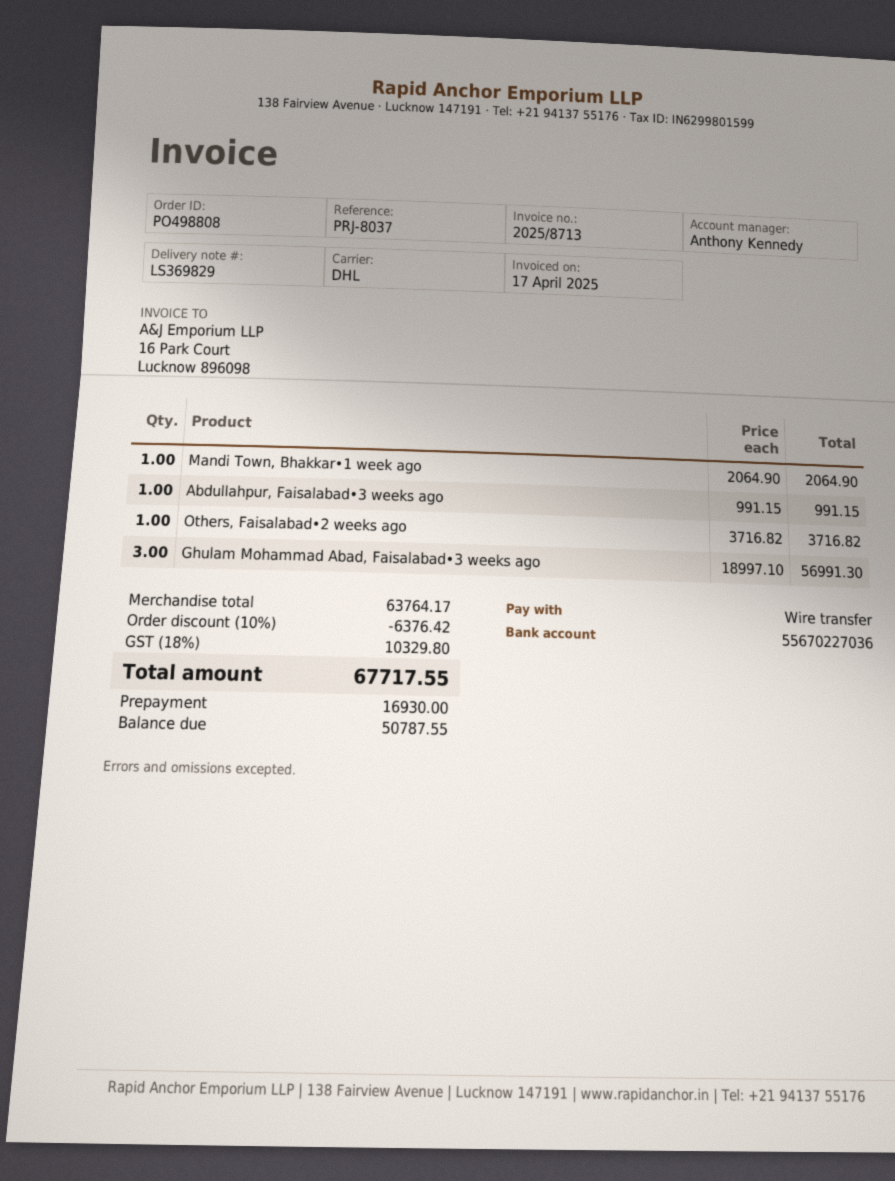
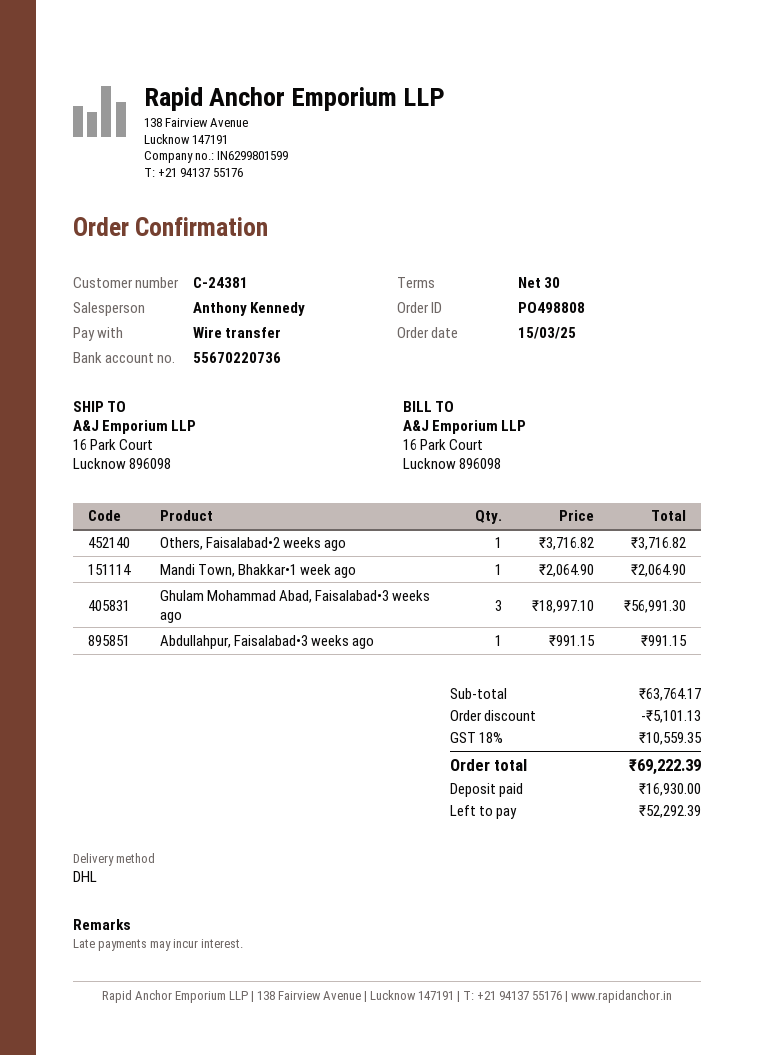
bank account: 55670227036 -> 55670220736
discount: 6376.42 -> 5101.13
tax: 18% = 10329.80 -> 18% = 10559.35
total: 67717.55 -> 69222.39
balance: 50787.55 -> 52292.39

